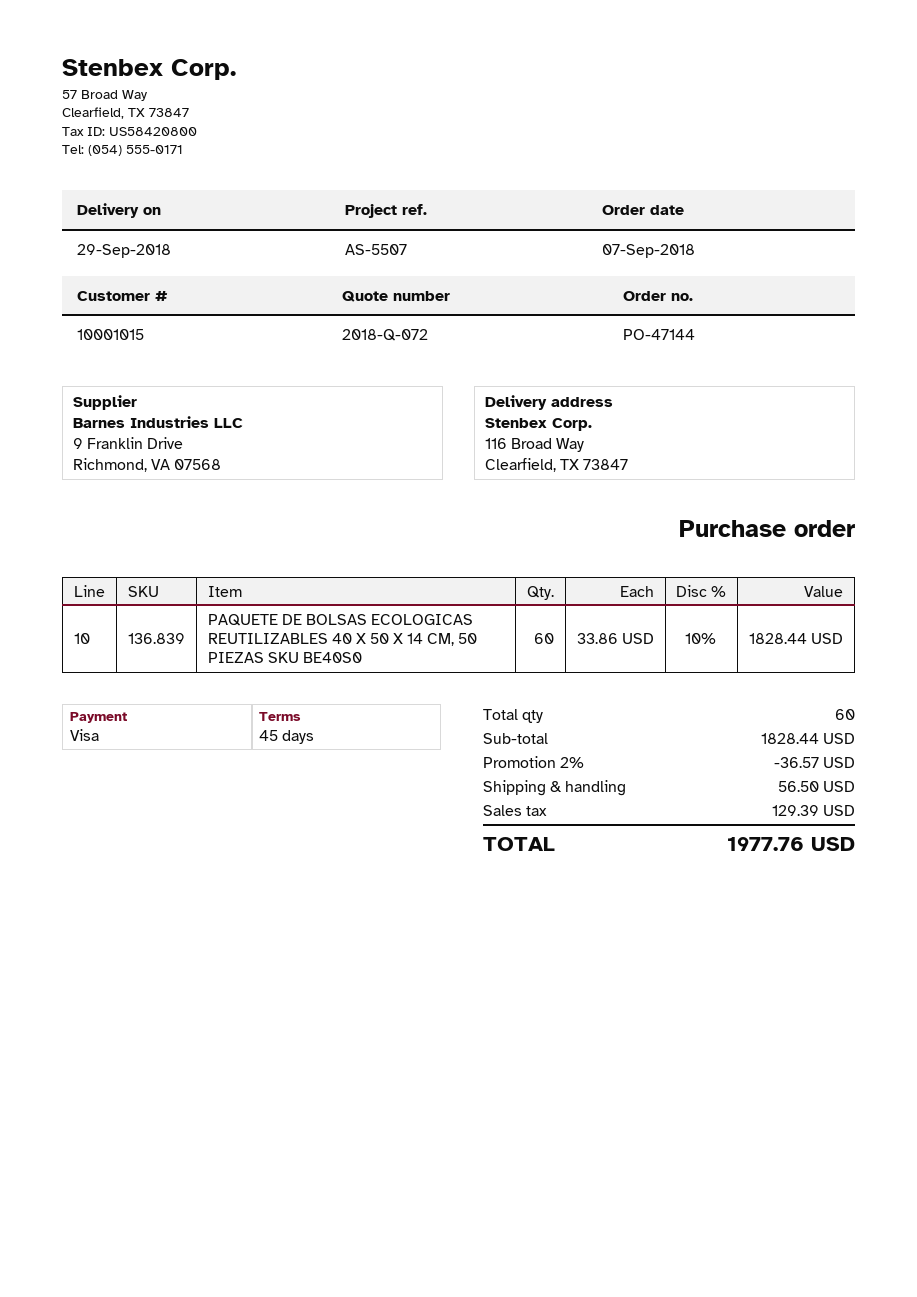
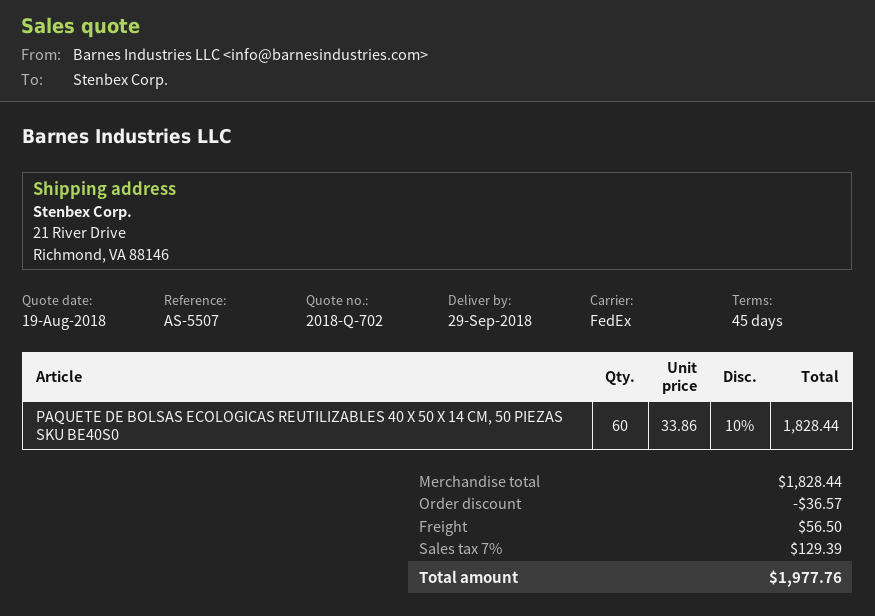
quote number: 2018-Q-072 -> 2018-Q-702
ship to: 116 Broad Way, Clearfield, TX 73847 -> 21 River Drive, Richmond, VA 88146

